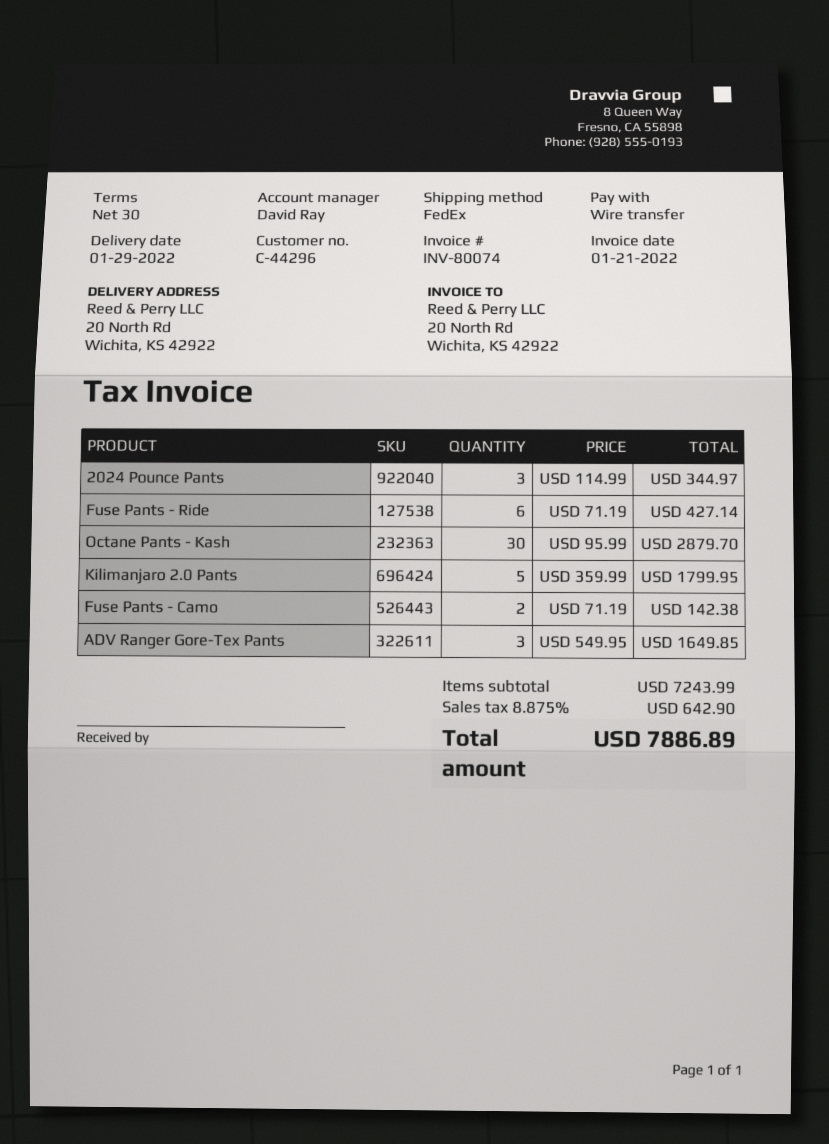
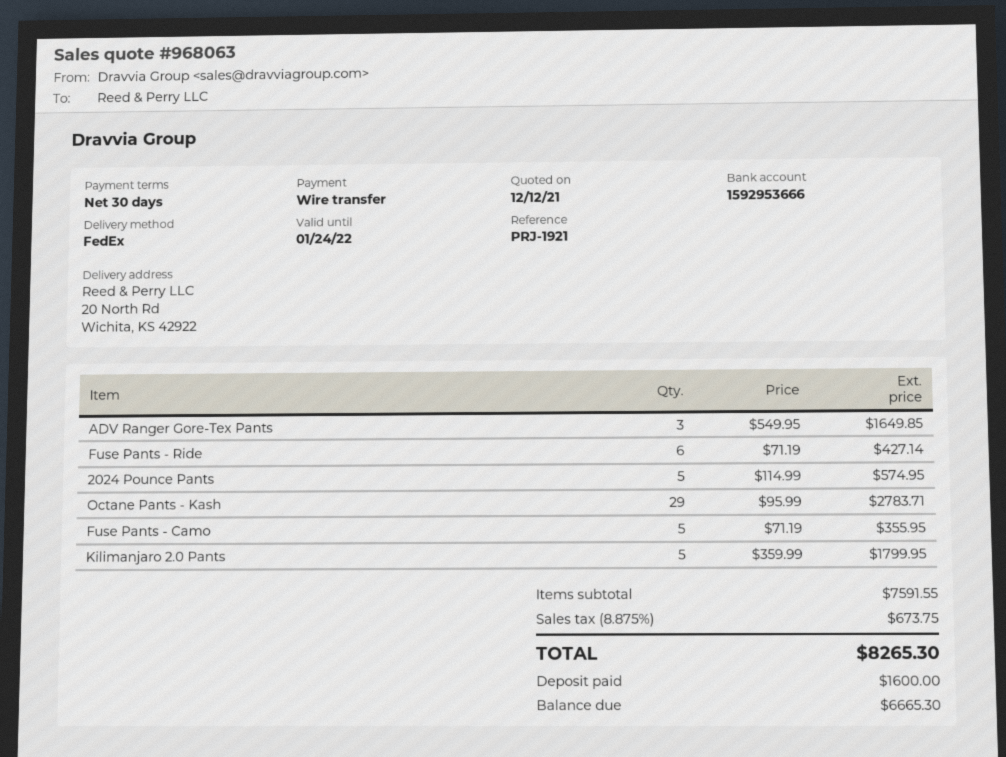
2024 Pounce Pants: 3 x 114.99 = 344.97 -> 5 x 114.99 = 574.95
Octane Pants - Kash: 30 x 95.99 = 2879.70 -> 29 x 95.99 = 2783.71
Fuse Pants - Camo: 2 x 71.19 = 142.38 -> 5 x 71.19 = 355.95
subtotal: 7243.99 -> 7591.55
tax: 8.875% = 642.90 -> 8.875% = 673.75
total: 7886.89 -> 8265.30

